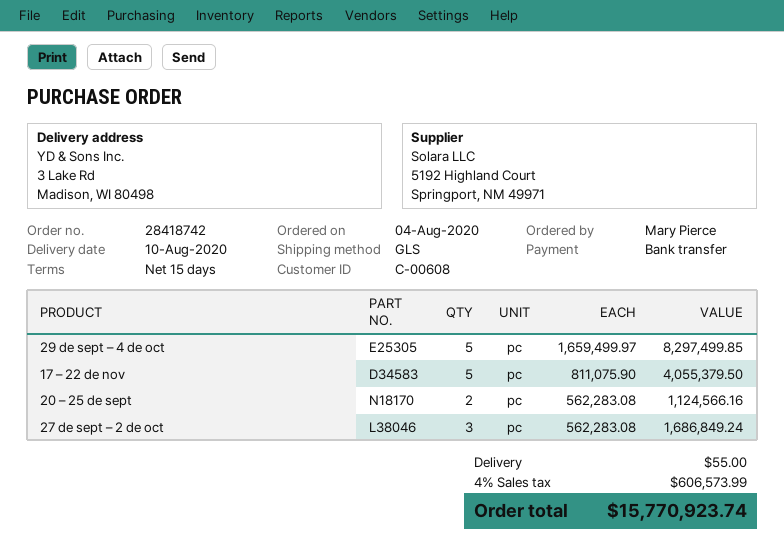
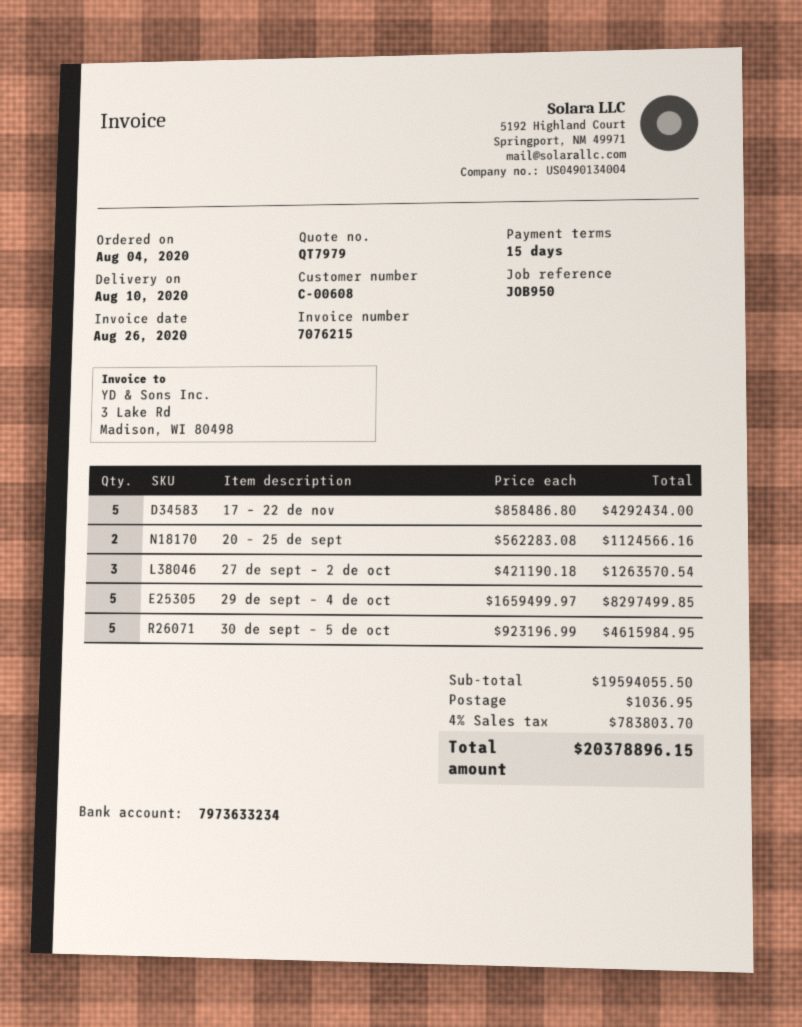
17 – 22 de nov: 5 x 811075.90 = 4055379.50 -> 5 x 858486.80 = 4292434.00
27 de sept – 2 de oct: 3 x 562283.08 = 1686849.24 -> 3 x 421190.18 = 1263570.54
30 de sept – 5 de oct: none -> 5 x 923196.99 = 4615984.95
shipping: 55.00 -> 1036.95
tax: 4% = 606573.99 -> 4% = 783803.70
total: 15770923.74 -> 20378896.15

